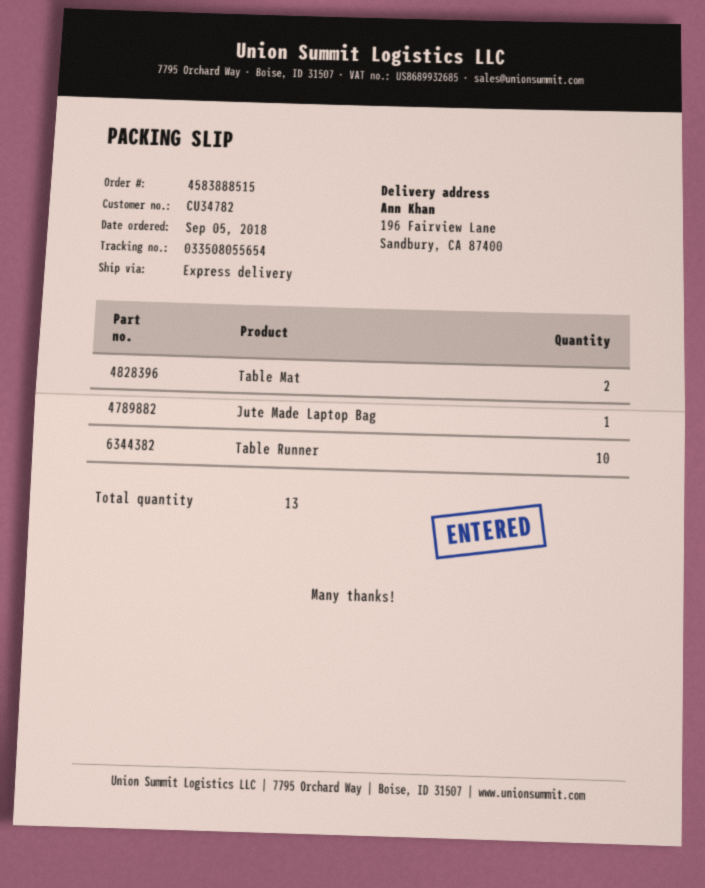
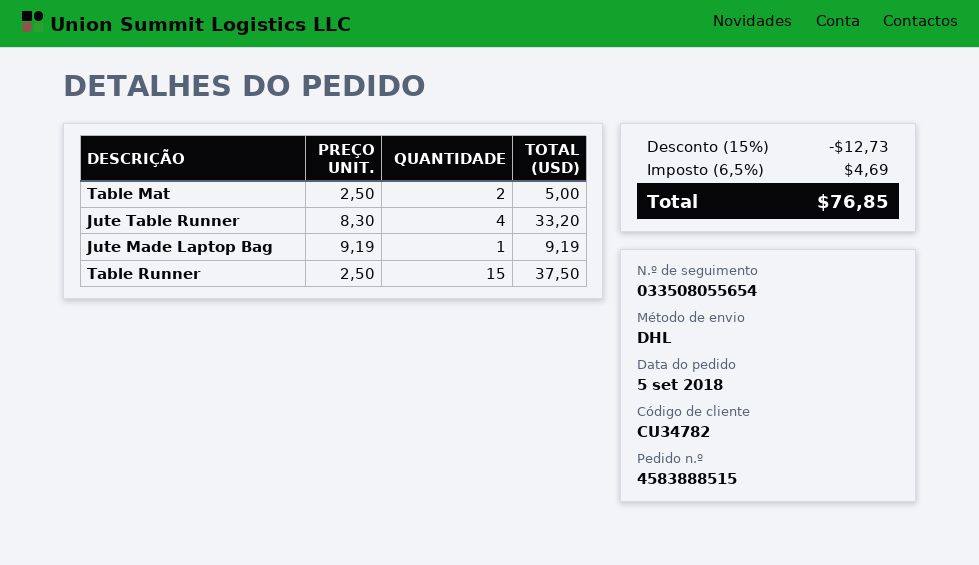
shipping method: express -> DHL
Table Runner: 10 -> 15
Jute Table Runner: none -> 4

